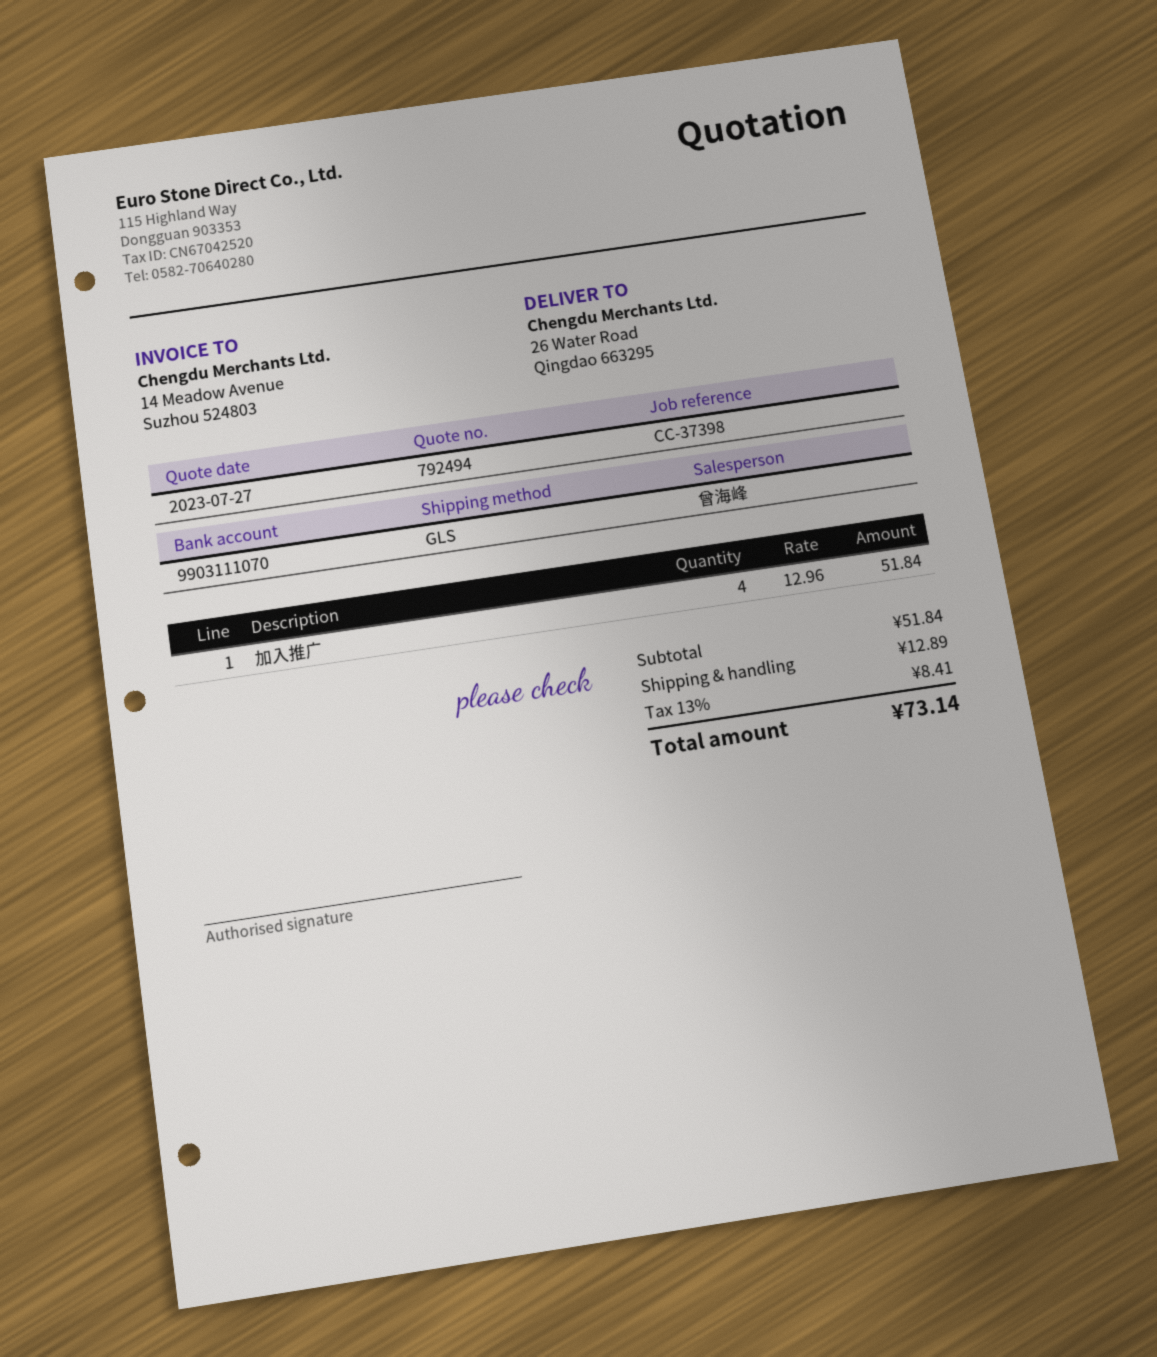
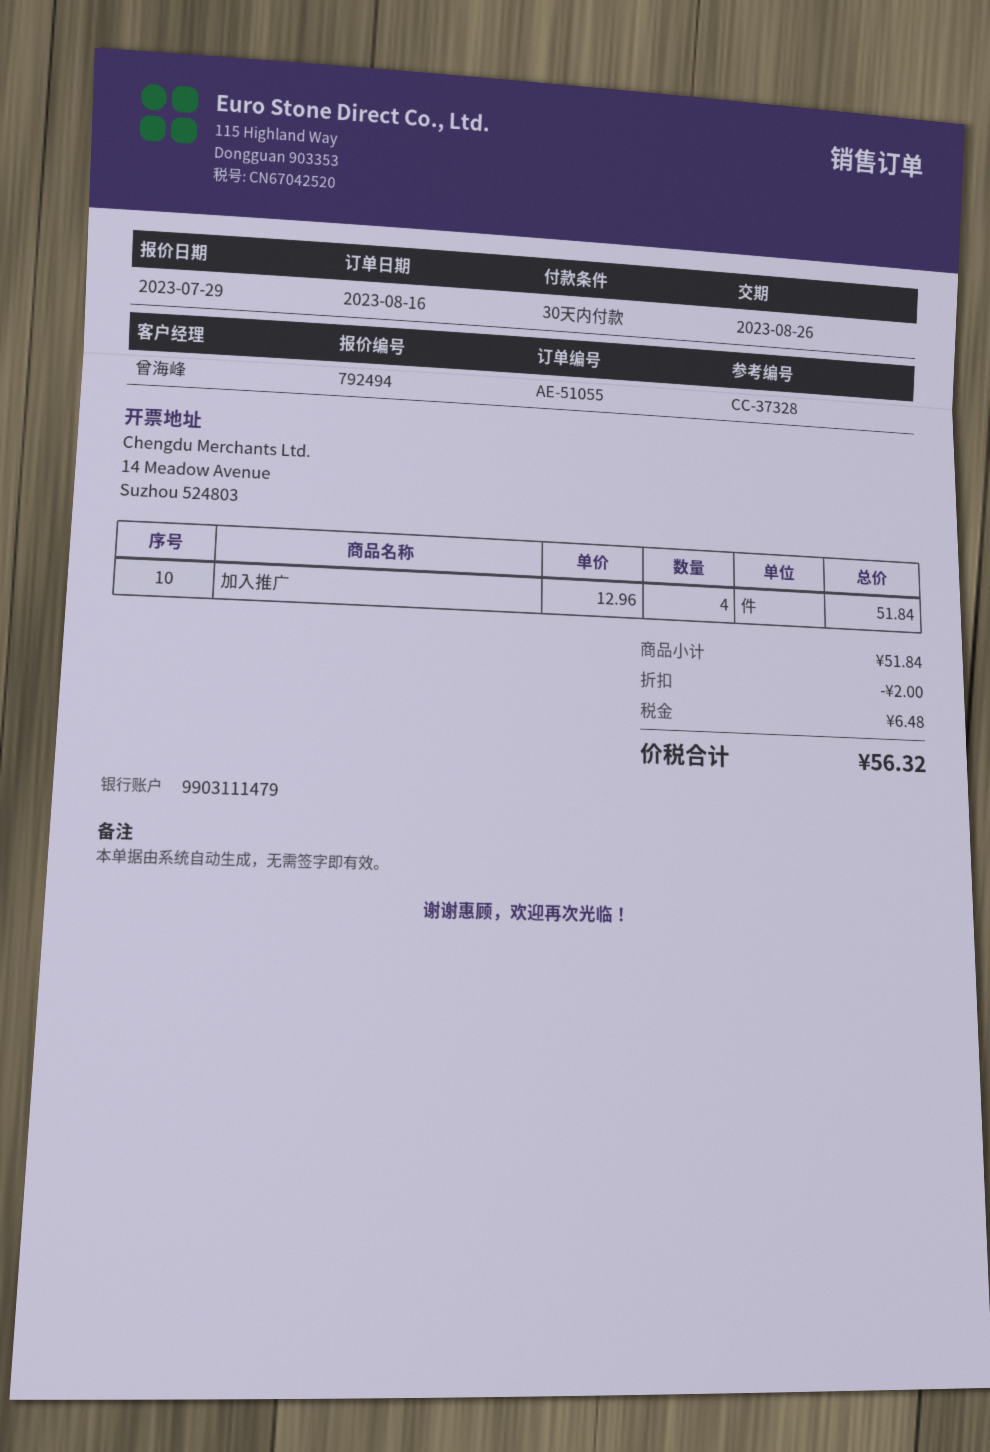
quote date: 2023-07-27 -> 2023-07-29
reference: CC-37398 -> CC-37328
bank account: 9903111070 -> 9903111479
discount: none -> 2.00
shipping: 12.89 -> none
tax: 8.41 -> 6.48
total: 73.14 -> 56.32

